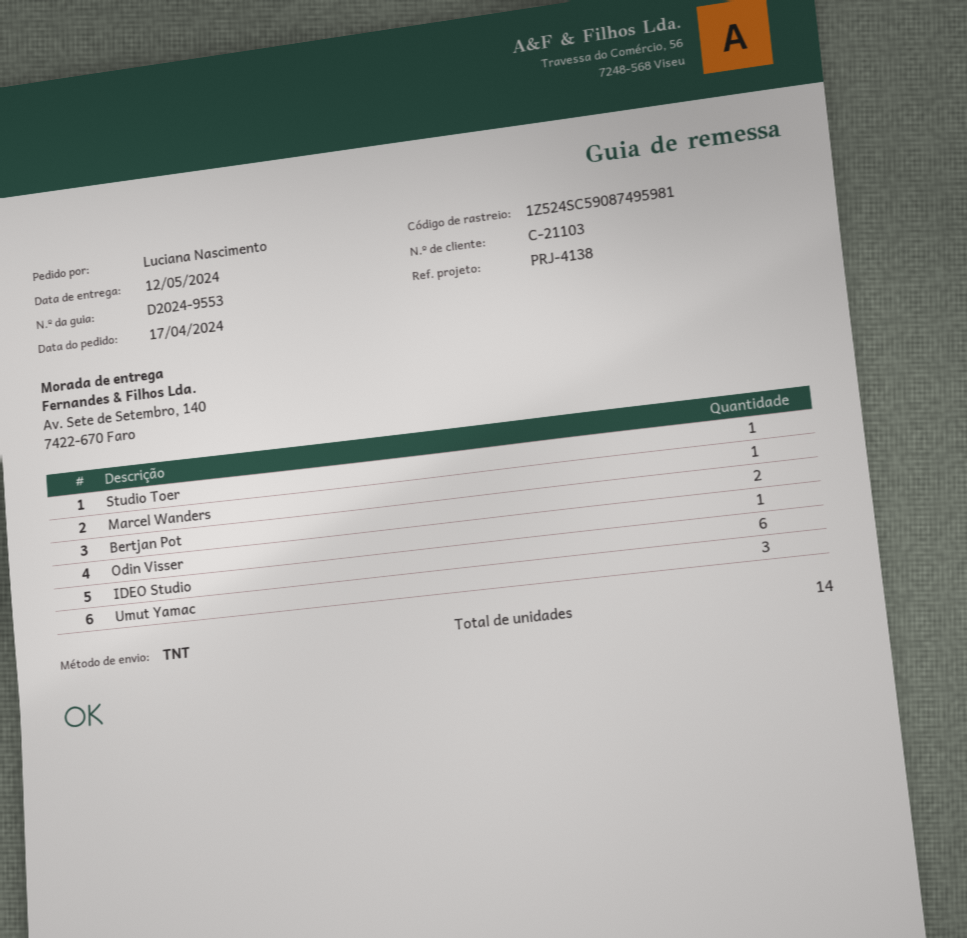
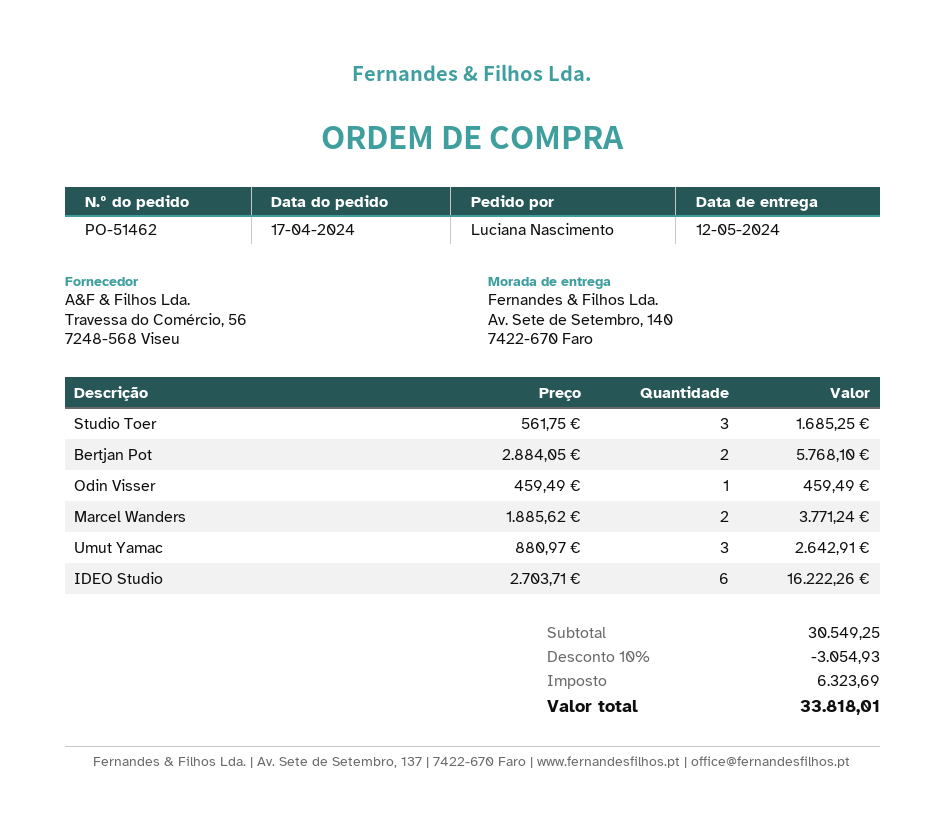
Studio Toer: 1 -> 3
Marcel Wanders: 1 -> 2

